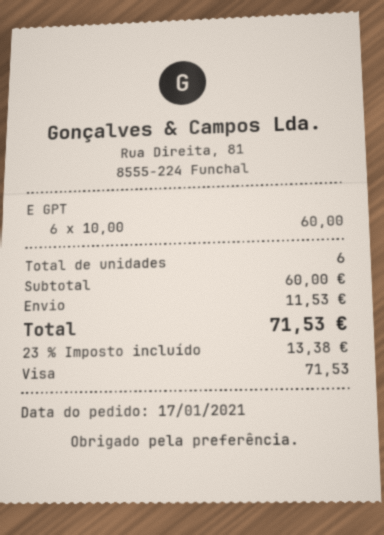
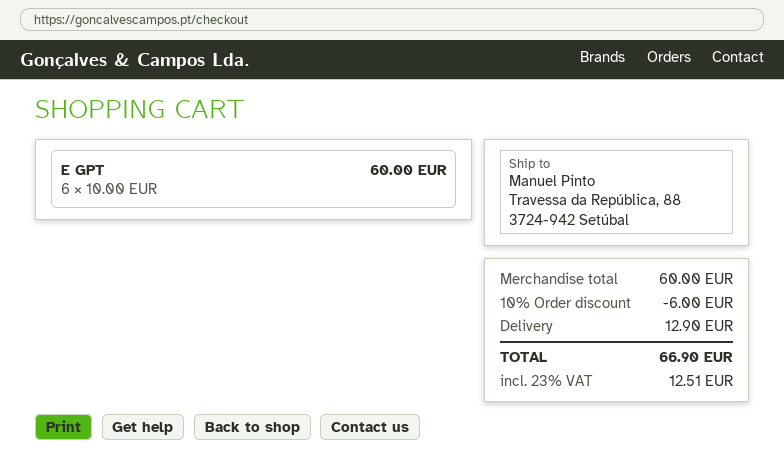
discount: none -> 10% = 6.00
shipping: 11.53 -> 12.90
tax: 23% = 13.38 -> 23% = 12.51
total: 71.53 -> 66.90

